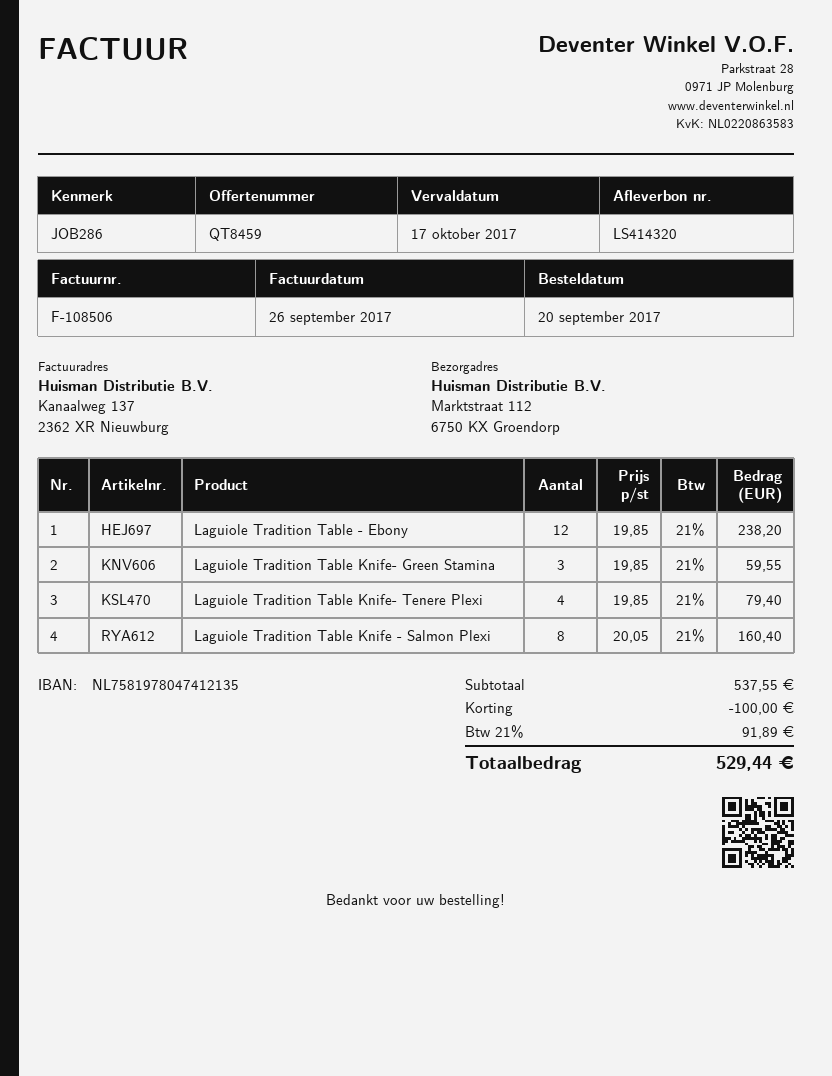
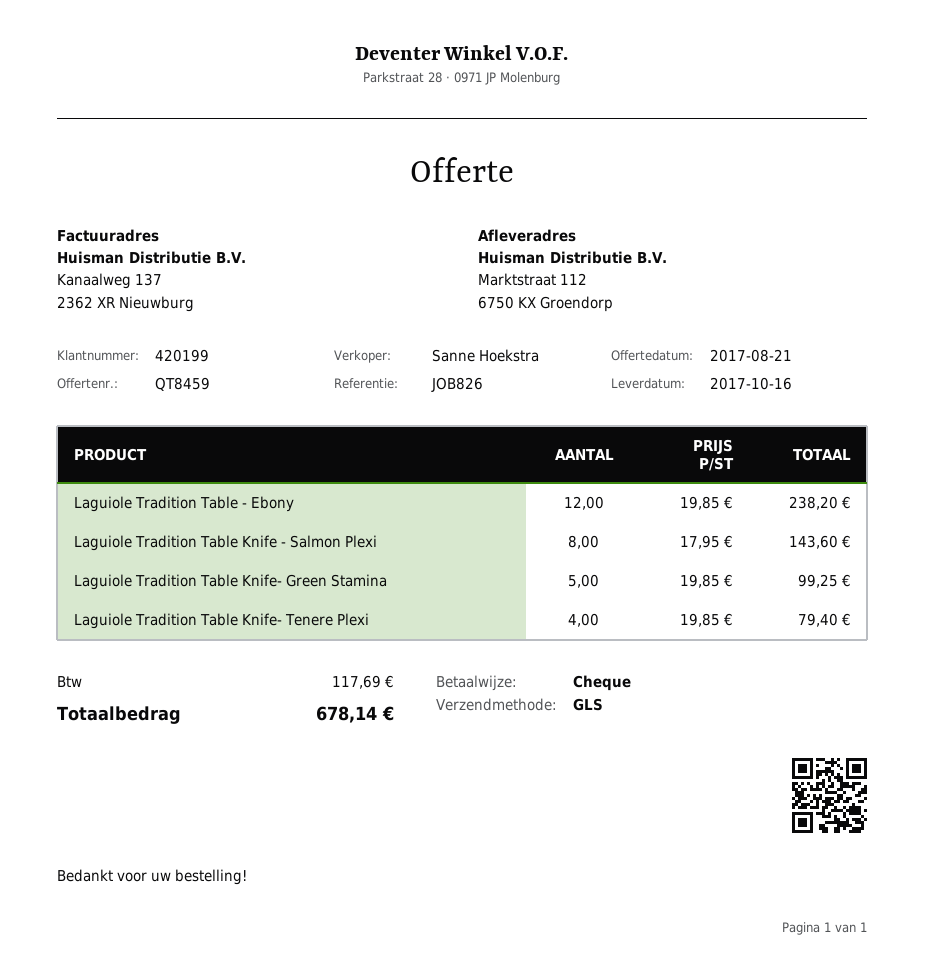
reference: JOB286 -> JOB826
Laguiole Tradition Table Knife- Green Stamina: 3 x 19.85 = 59.55 -> 5 x 19.85 = 99.25
Laguiole Tradition Table Knife - Salmon Plexi: 8 x 20.05 = 160.40 -> 8 x 17.95 = 143.60
discount: 100.00 -> none
tax: 91.89 -> 117.69
total: 529.44 -> 678.14

